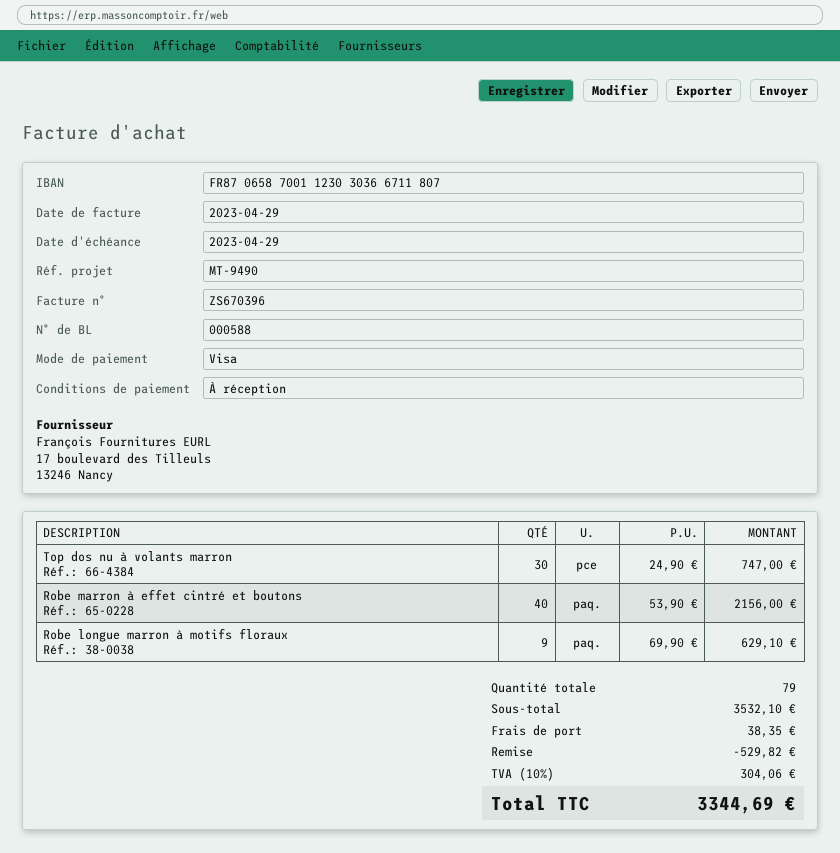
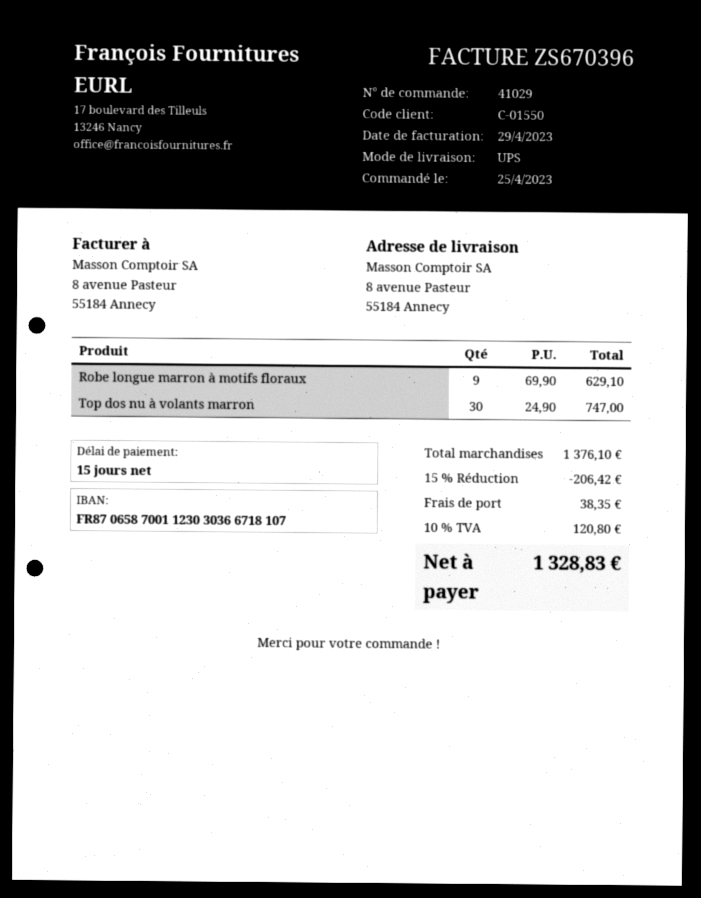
payment terms: on receipt -> 15 days
bank account: FR8706587001123030366711807 -> FR8706587001123030366718107
Robe marron à effet cintré et boutons: 40 x 53.90 = 2156.00 -> none
subtotal: 3532.10 -> 1376.10
discount: 529.82 -> 206.42
tax: 10% = 304.06 -> 10% = 120.80
total: 3344.69 -> 1328.83

